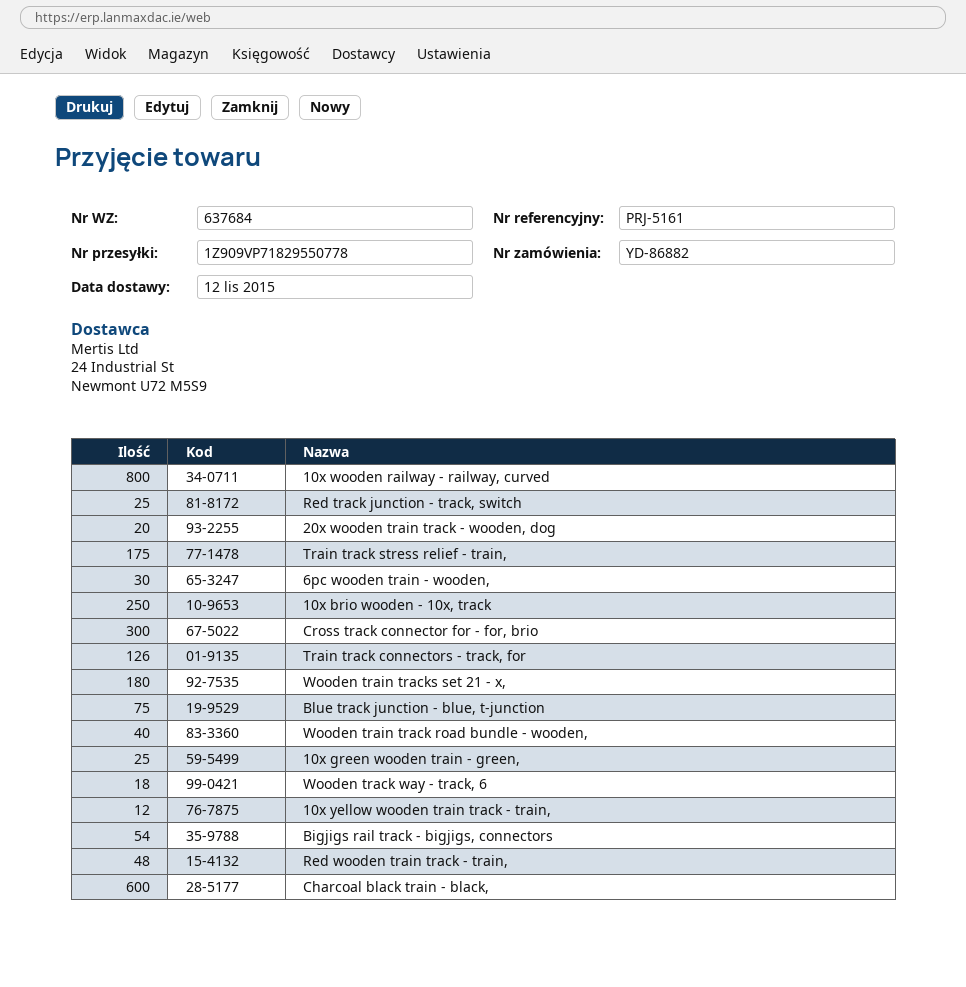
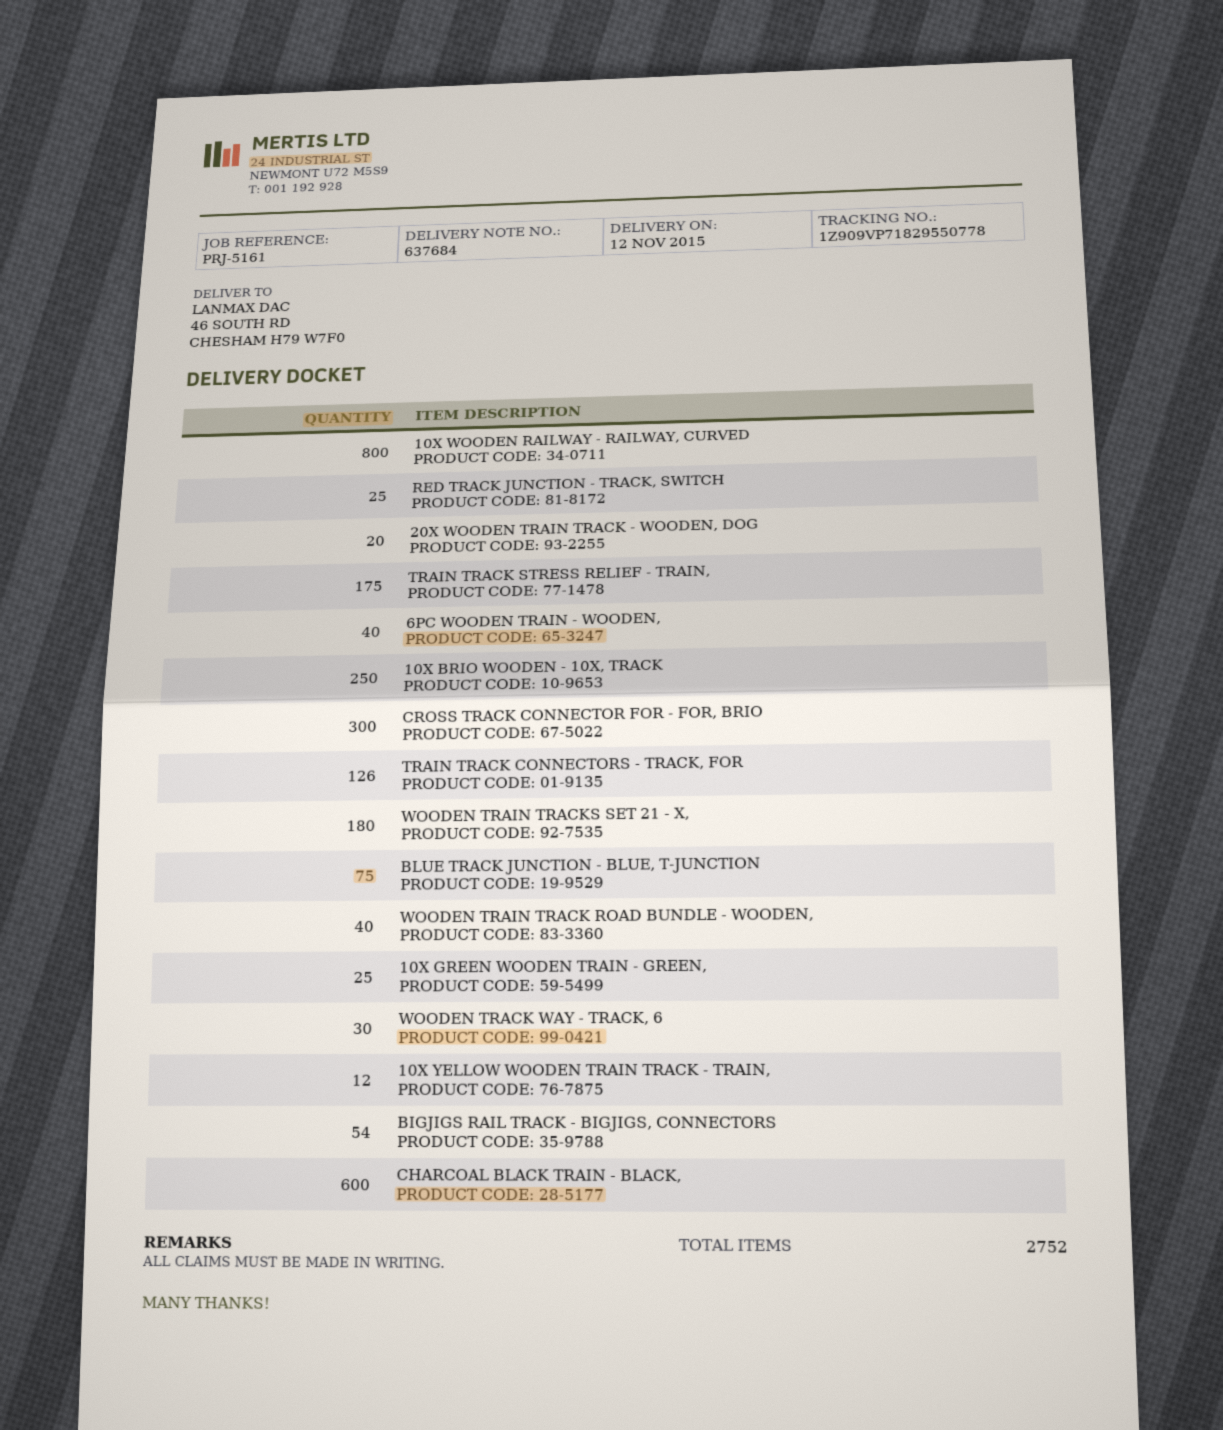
6pc wooden train - wooden,: 30 -> 40
Wooden track way - track, 6: 18 -> 30
Red wooden train track - train,: 48 -> none

